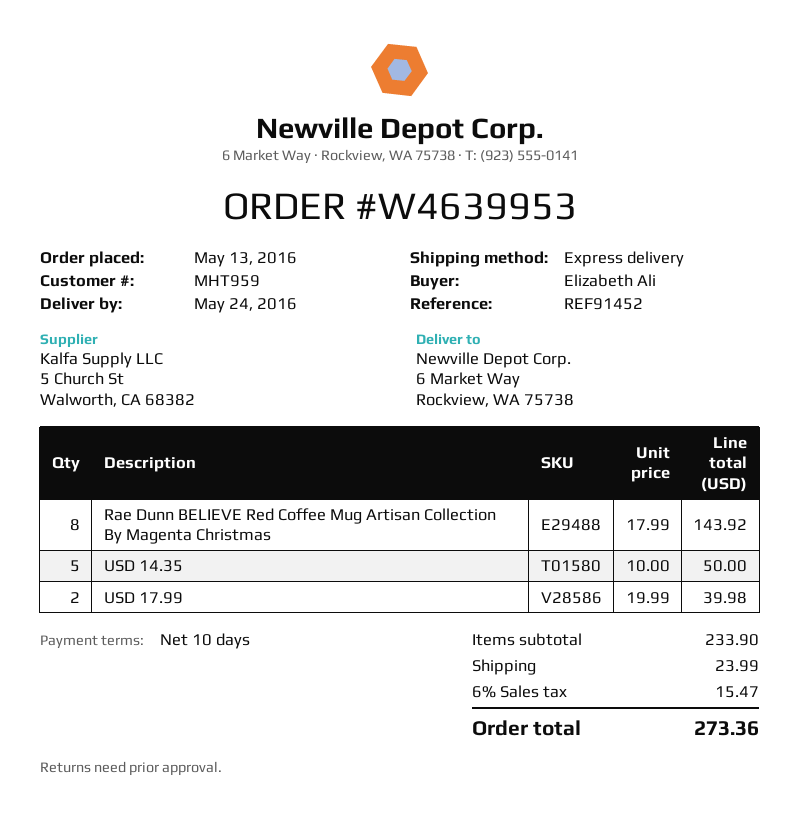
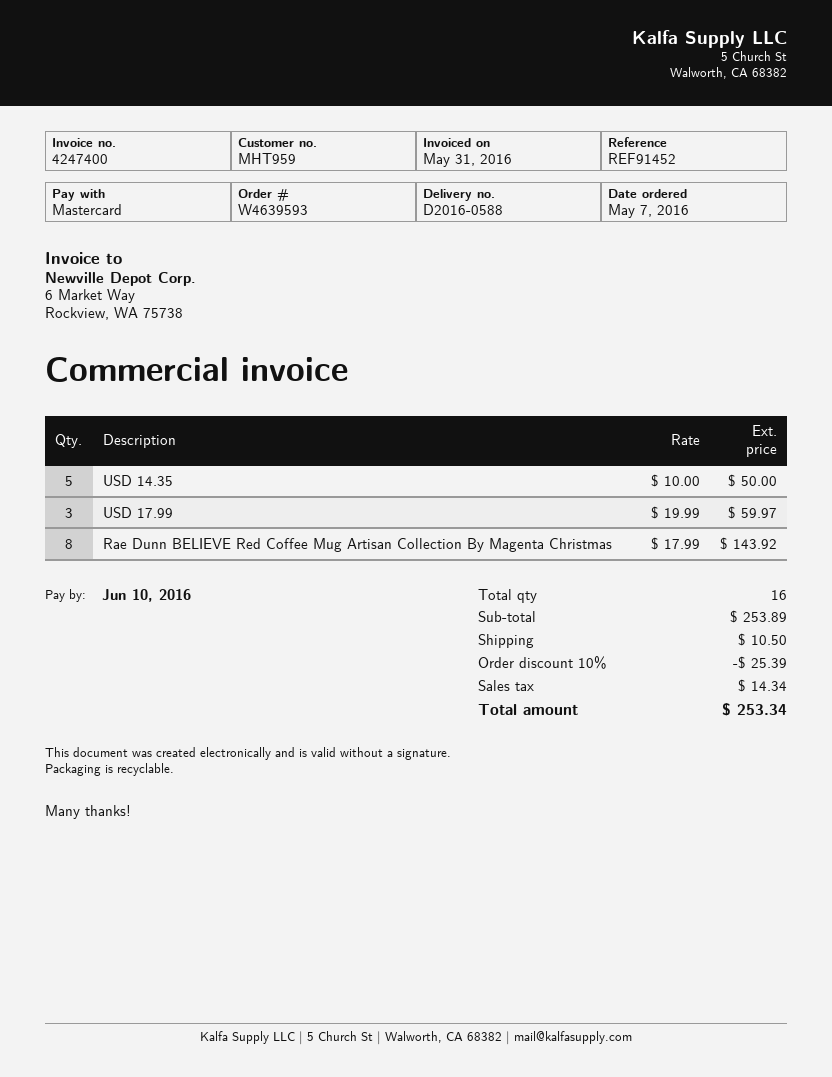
order number: W4639953 -> W4639593
order date: 2016-05-13 -> 2016-05-07
USD 17.99: 2 x 19.99 = 39.98 -> 3 x 19.99 = 59.97
subtotal: 233.90 -> 253.89
discount: none -> 10% = 25.39
shipping: 23.99 -> 10.50
tax: 15.47 -> 14.34
total: 273.36 -> 253.34

